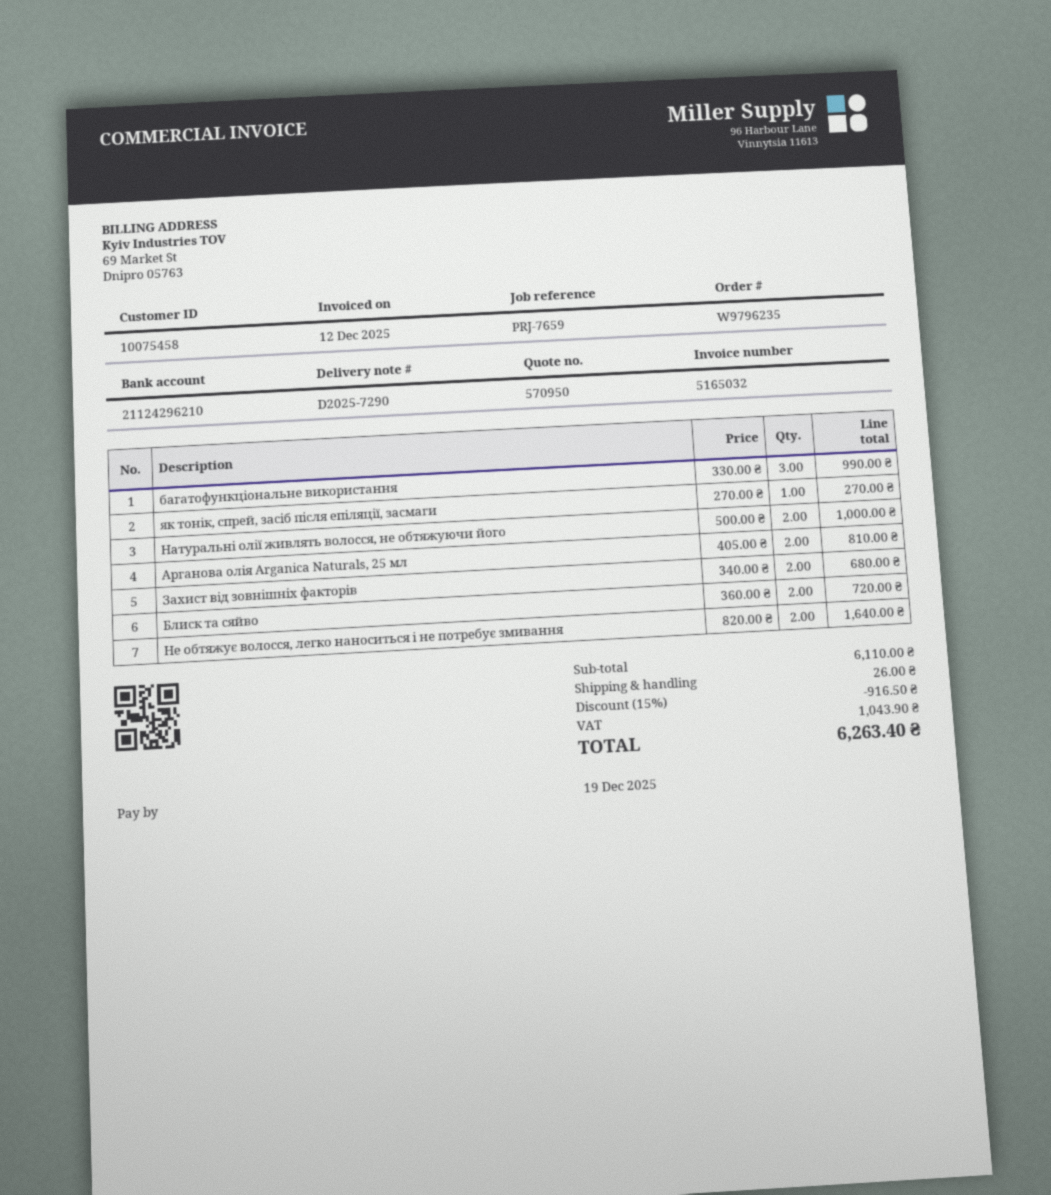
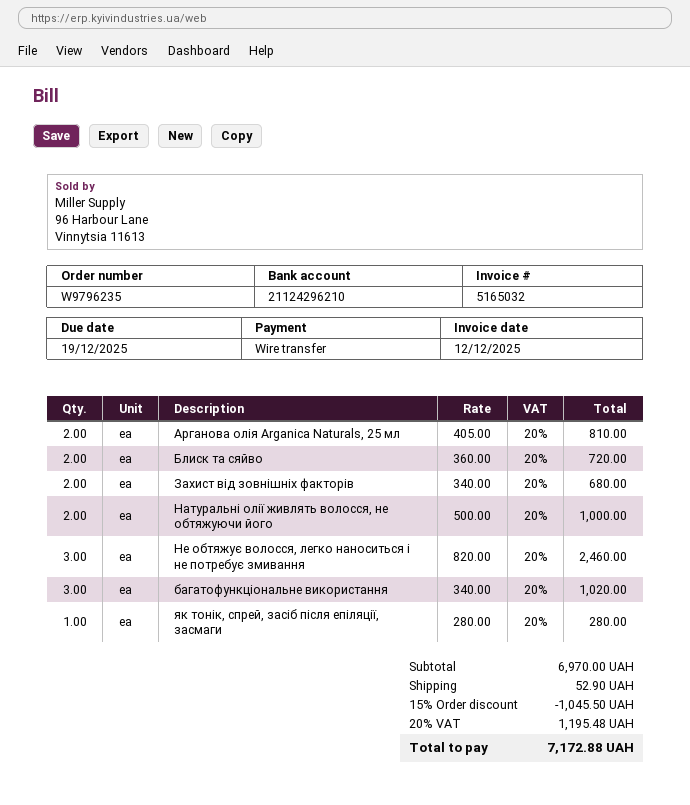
багатофункціональне використання: 3 x 330.00 = 990.00 -> 3 x 340.00 = 1020.00
як тонік, спрей, засіб після епіляції, засмаги: 1 x 270.00 = 270.00 -> 1 x 280.00 = 280.00
Не обтяжує волосся, легко наноситься і не потребує змивання: 2 x 820.00 = 1640.00 -> 3 x 820.00 = 2460.00
subtotal: 6110.00 -> 6970.00
discount: 15% = 916.50 -> 15% = 1045.50
shipping: 26.00 -> 52.90
tax: 1043.90 -> 1195.48
total: 6263.40 -> 7172.88

